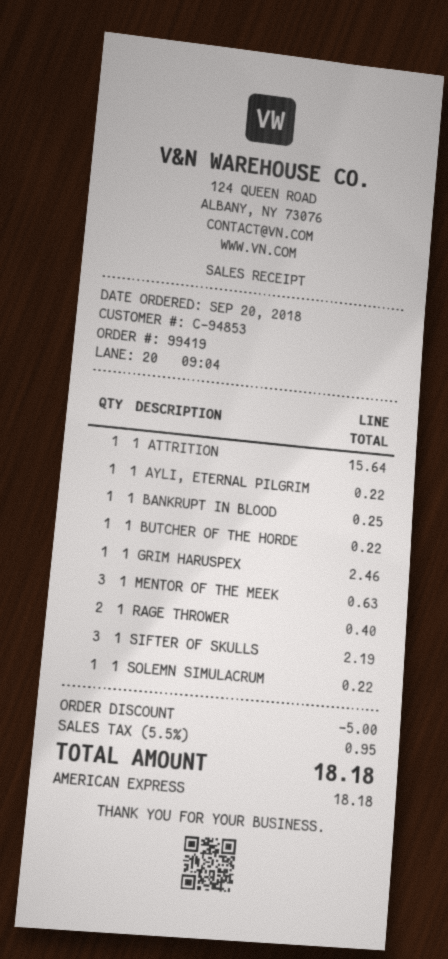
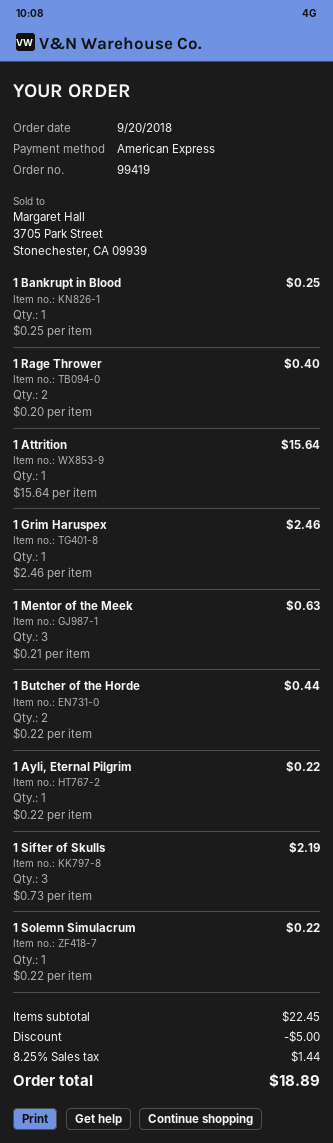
1 BUTCHER OF THE HORDE: 1 for 0.22 -> 2 for 0.44
tax: 5.5% = 0.95 -> 8.25% = 1.44
total: 18.18 -> 18.89

